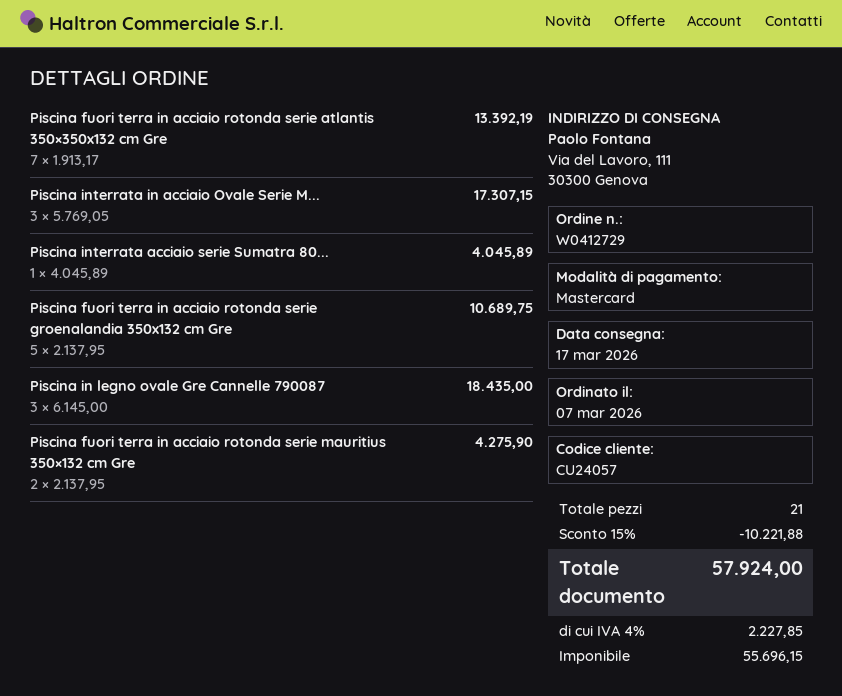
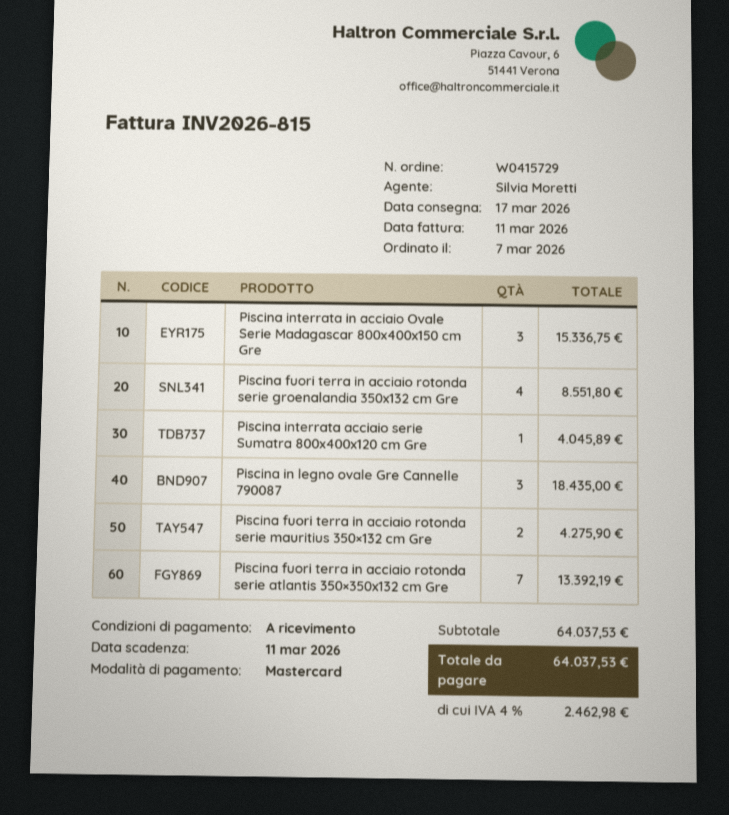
order number: W0412729 -> W0415729
Piscina interrata in acciaio Ovale Serie M...: 3 for 17307.15 -> 3 for 15336.75
Piscina fuori terra in acciaio rotonda serie groenalandia 350x132 cm Gre: 5 for 10689.75 -> 4 for 8551.80
discount: 15% = 10221.88 -> none
tax: 4% = 2227.85 -> 4% = 2462.98
total: 57924.00 -> 64037.53

